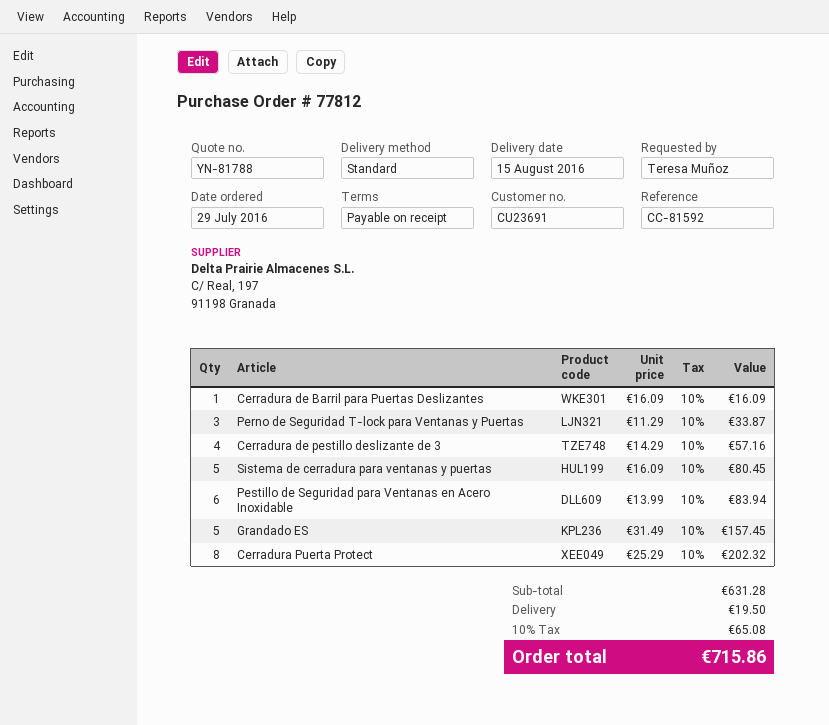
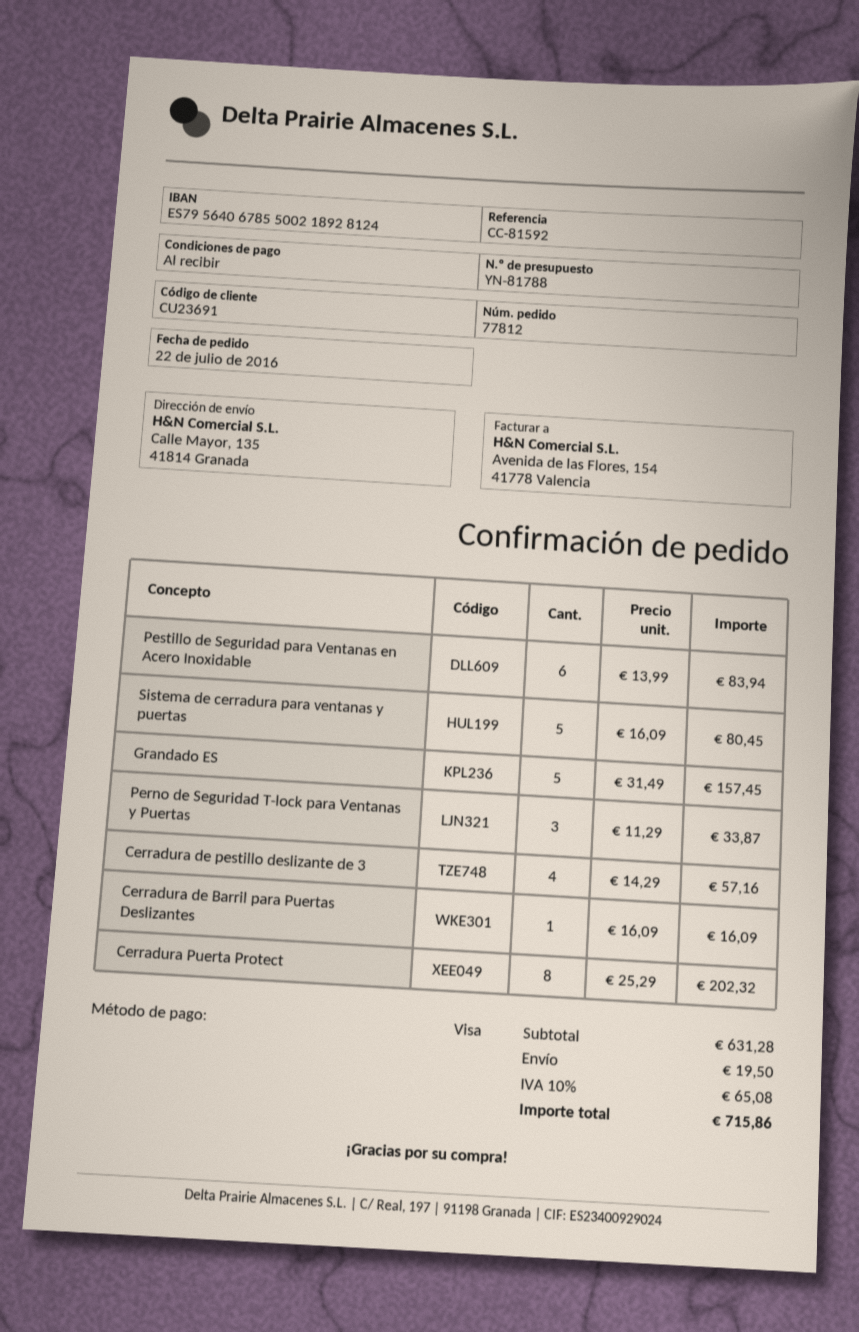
order date: 2016-07-29 -> 2016-07-22

